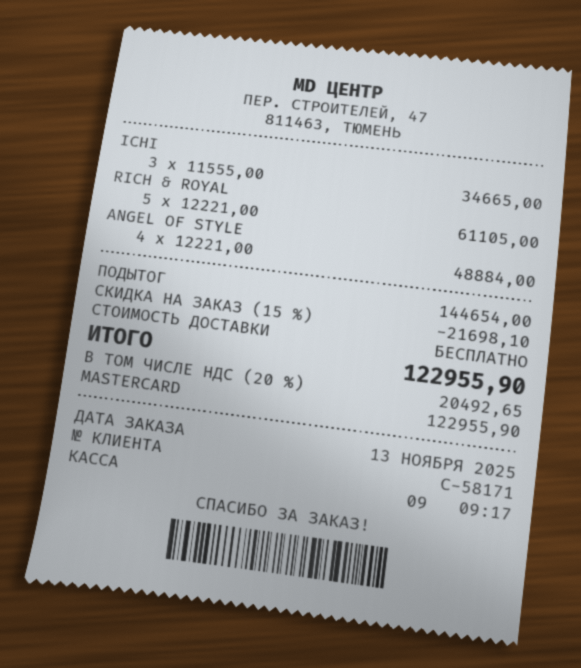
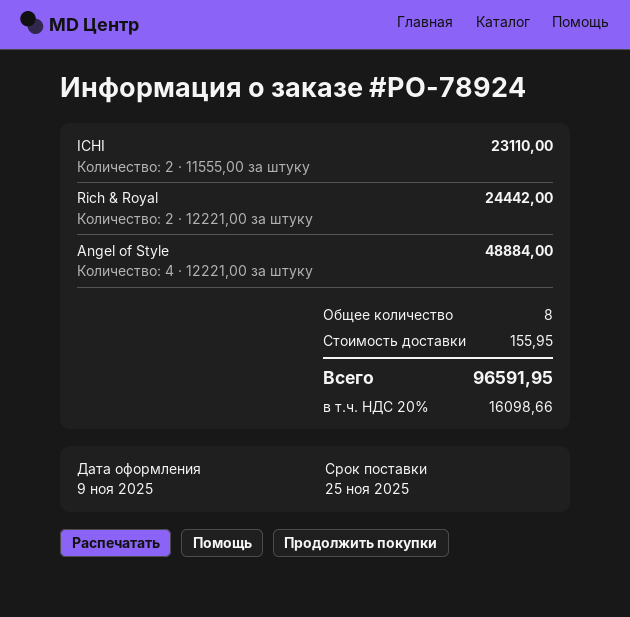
order date: 2025-11-13 -> 2025-11-09
ICHI: 3 x 11555.00 = 34665.00 -> 2 x 11555.00 = 23110.00
RICH & ROYAL: 5 x 12221.00 = 61105.00 -> 2 x 12221.00 = 24442.00
discount: 15% = 21698.10 -> none
shipping: 0.00 -> 155.95
tax: 20% = 20492.65 -> 20% = 16098.66
total: 122955.90 -> 96591.95

